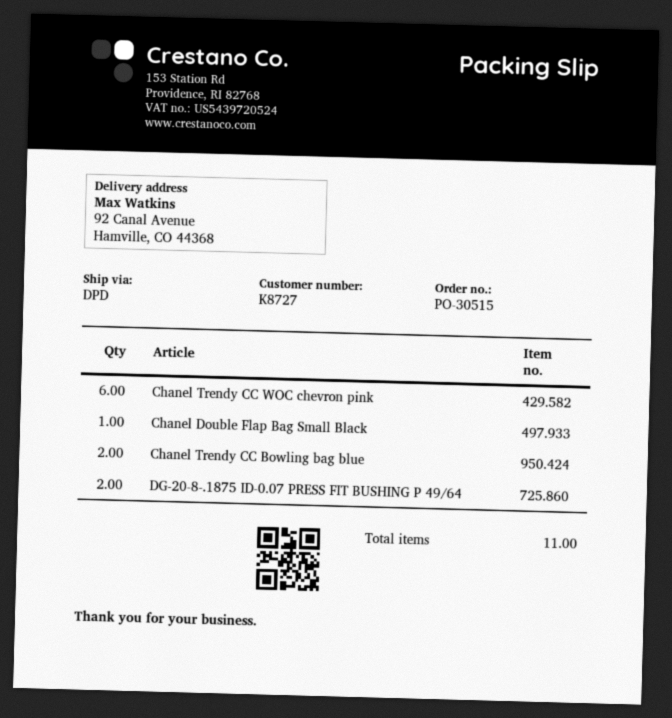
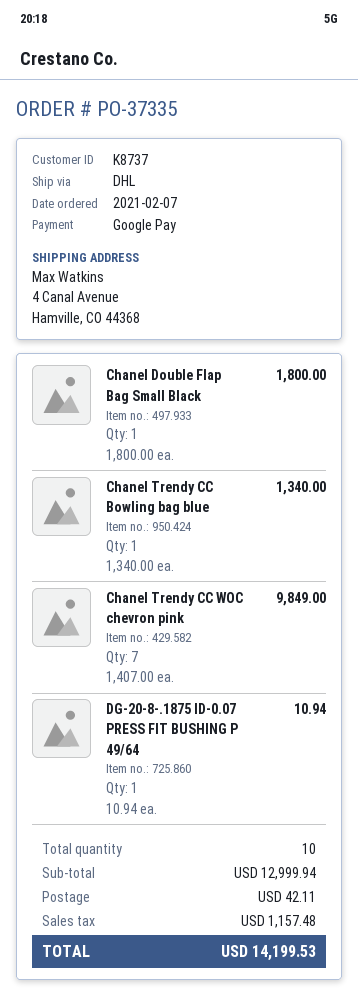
order number: PO-30515 -> PO-37335
customer number: K8727 -> K8737
shipping method: DPD -> DHL
ship to: 92 Canal Avenue, Hamville, CO 44368 -> 4 Canal Avenue, Hamville, CO 44368
Chanel Trendy CC WOC chevron pink: 6 -> 7
Chanel Trendy CC Bowling bag blue: 2 -> 1
DG-20-8-.1875 ID-0.07 PRESS FIT BUSHING P 49/64: 2 -> 1
total quantity: 11 -> 10

